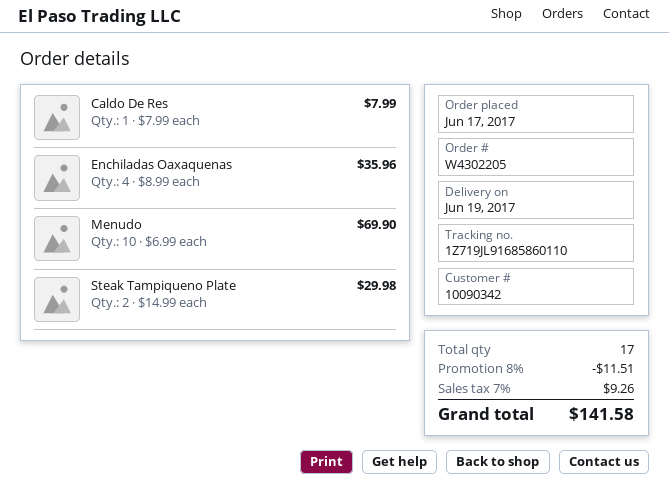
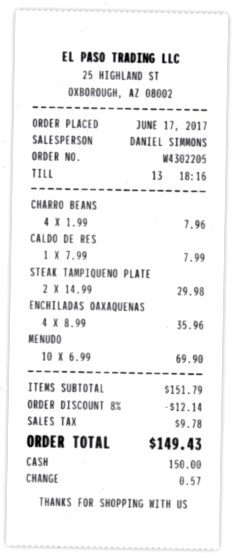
CHARRO BEANS: none -> 4 x 1.99 = 7.96
discount: 8% = 11.51 -> 8% = 12.14
tax: 9.26 -> 9.78
total: 141.58 -> 149.43

